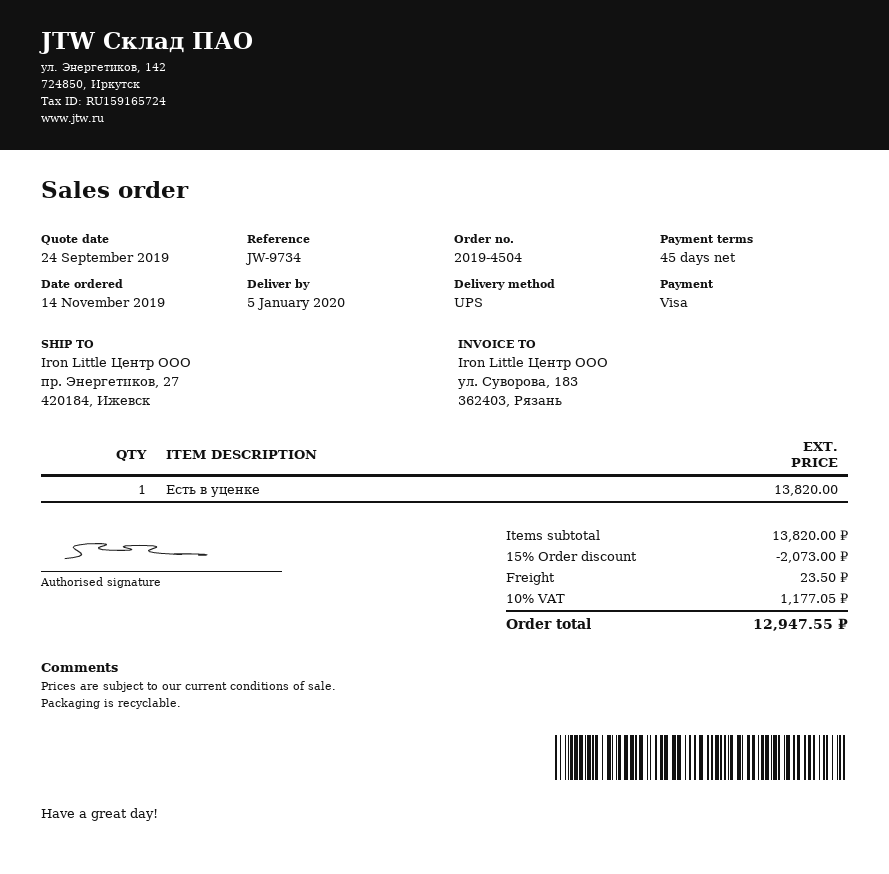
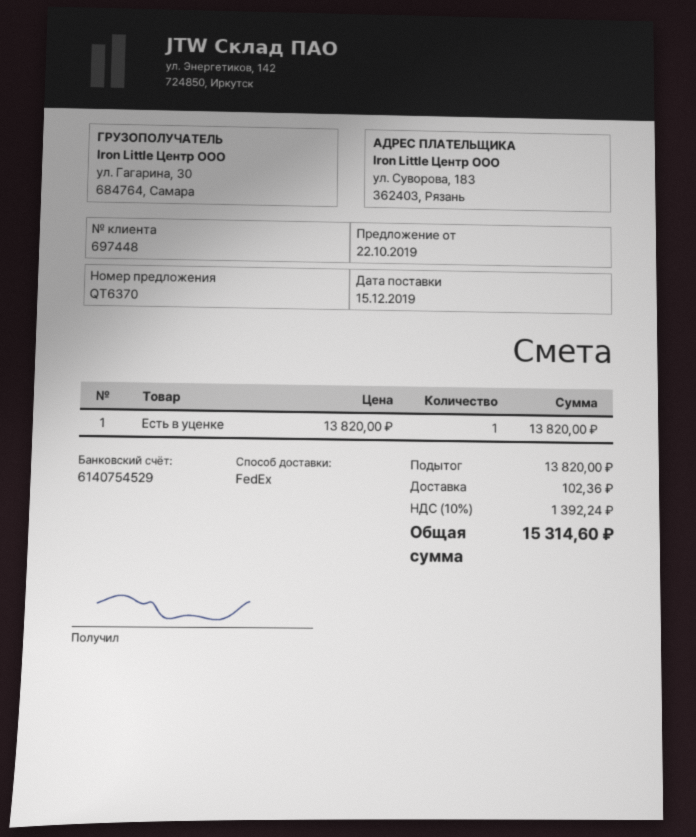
quote date: 2019-09-24 -> 2019-10-22
delivery date: 2020-01-05 -> 2019-12-15
shipping method: UPS -> FedEx
ship to: пр. Энергетиков, 27, 420184, Ижевск -> ул. Гагарина, 30, 684764, Самара
discount: 15% = 2073.00 -> none
shipping: 23.50 -> 102.36
tax: 10% = 1177.05 -> 10% = 1392.24
total: 12947.55 -> 15314.60

